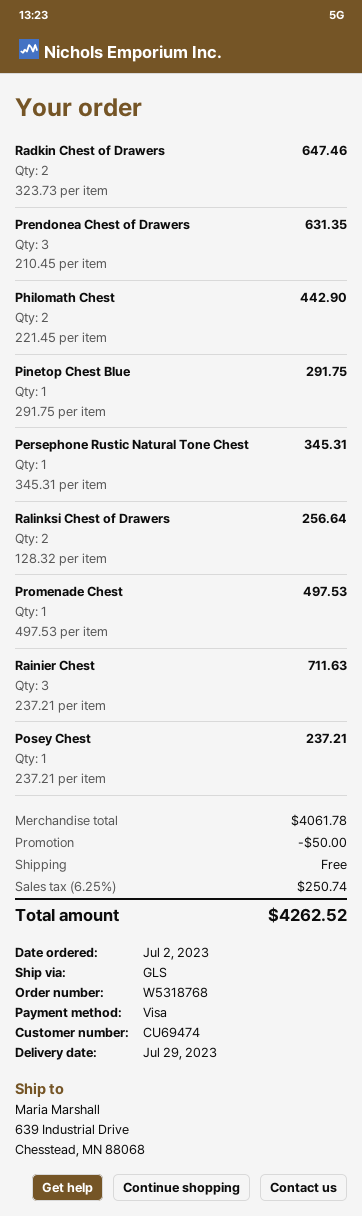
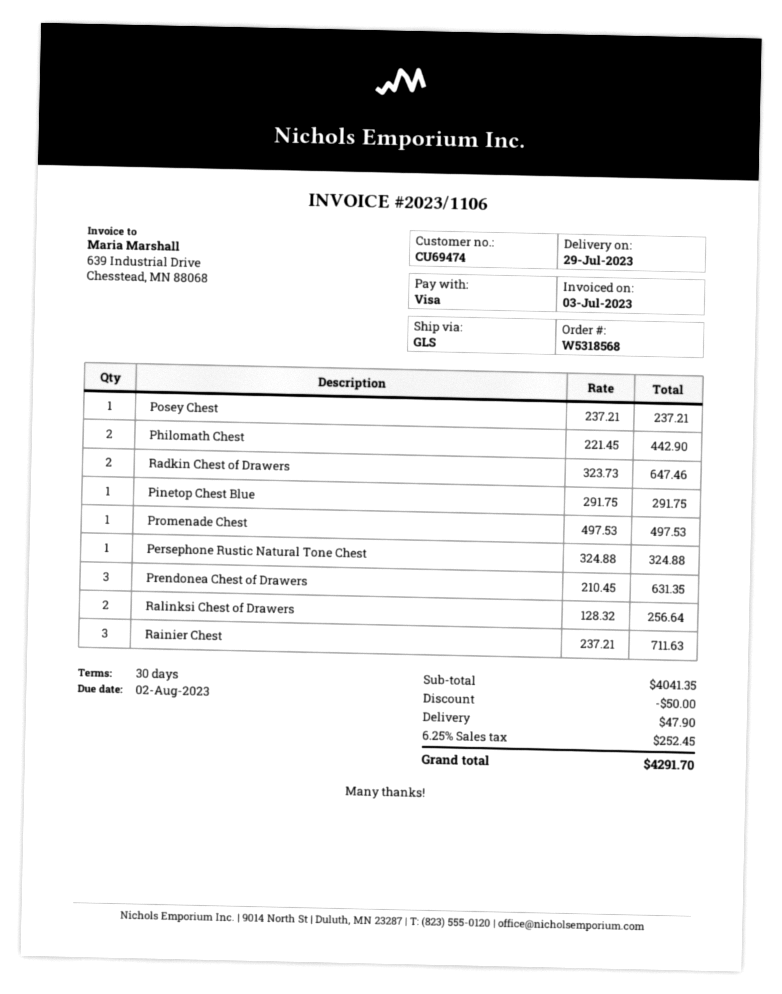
order number: W5318768 -> W5318568
Persephone Rustic Natural Tone Chest: 1 x 345.31 = 345.31 -> 1 x 324.88 = 324.88
subtotal: 4061.78 -> 4041.35
shipping: 0.00 -> 47.90
tax: 6.25% = 250.74 -> 6.25% = 252.45
total: 4262.52 -> 4291.70

